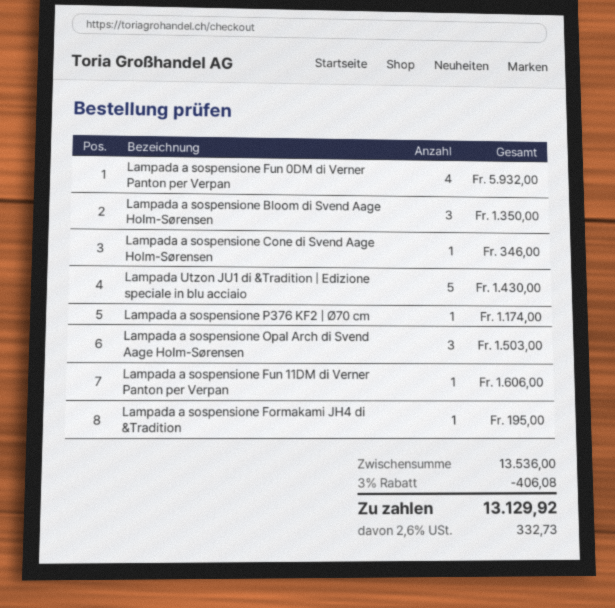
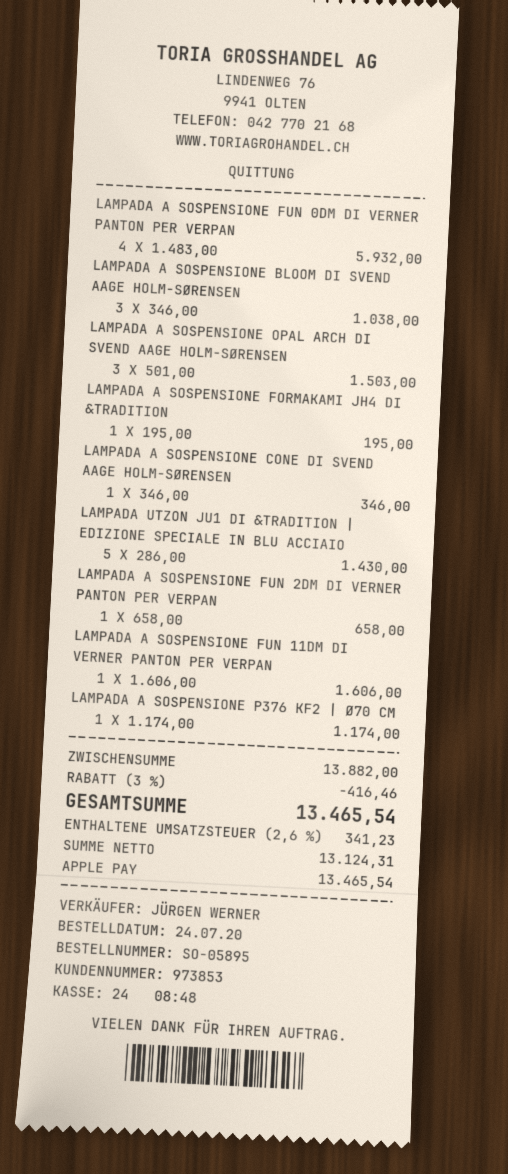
Lampada a sospensione Bloom di Svend Aage Holm-Sørensen: 3 for 1350.00 -> 3 for 1038.00
LAMPADA A SOSPENSIONE FUN 2DM DI VERNER PANTON PER VERPAN: none -> 1 for 658.00
subtotal: 13536.00 -> 13882.00
discount: 3% = 406.08 -> 3% = 416.46
tax: 2.6% = 332.73 -> 2.6% = 341.23
total: 13129.92 -> 13465.54

